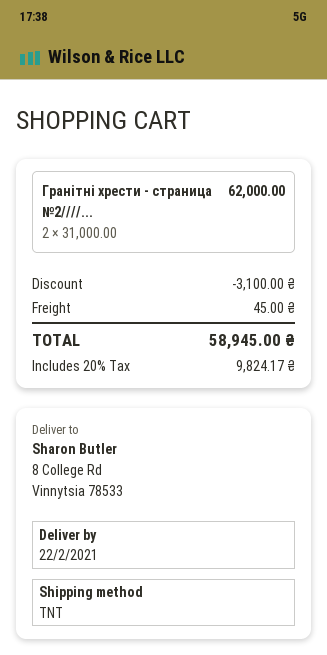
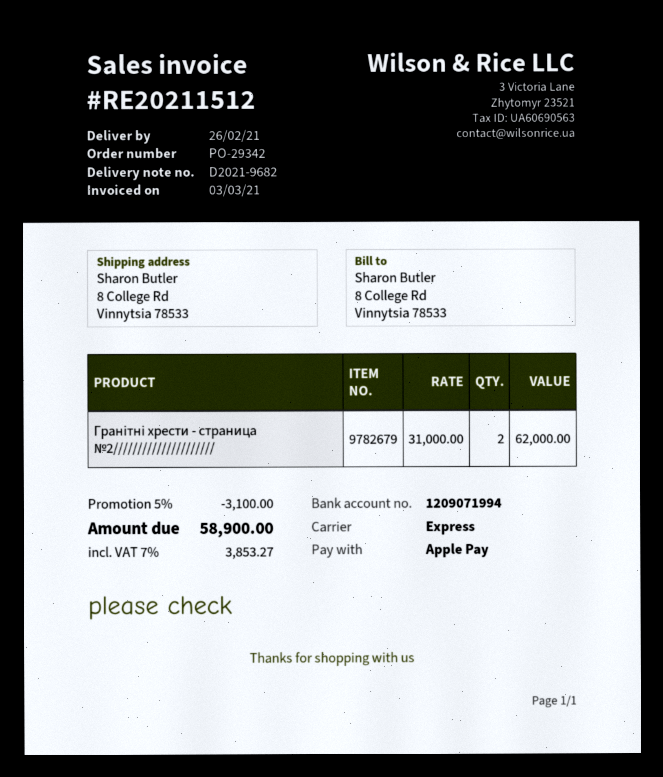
delivery date: 2021-02-22 -> 2021-02-26
shipping method: TNT -> express
shipping: 45.00 -> none
tax: 20% = 9824.17 -> 7% = 3853.27
total: 58945.00 -> 58900.00

